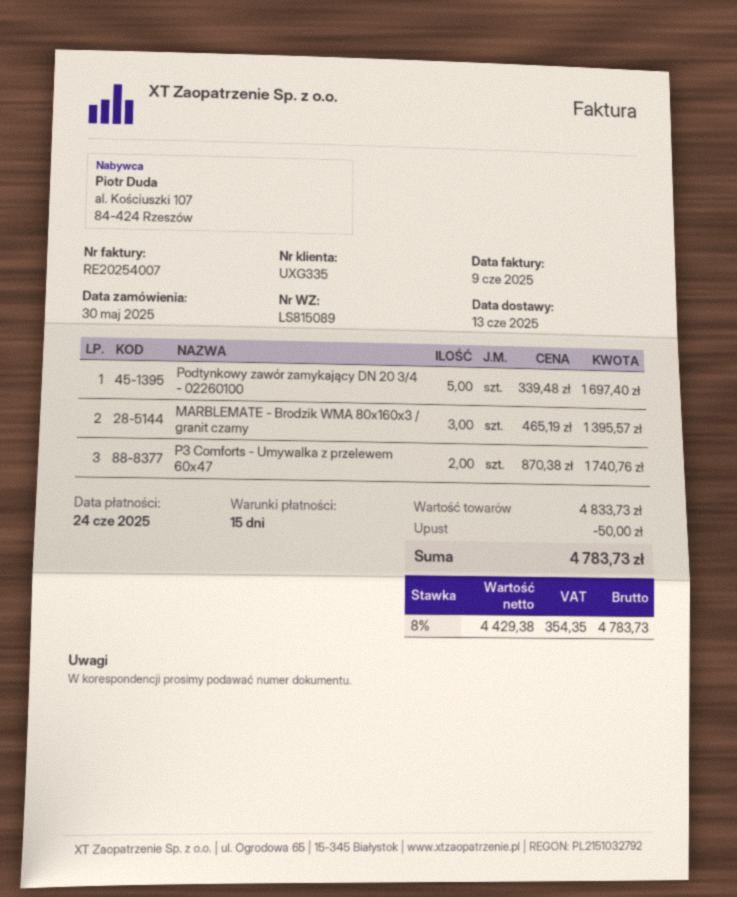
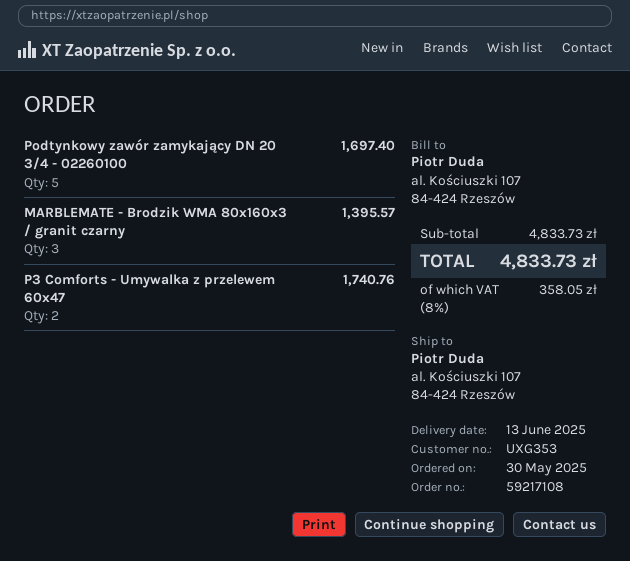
customer number: UXG335 -> UXG353
discount: 50.00 -> none
tax: 8% = 354.35 -> 8% = 358.05
total: 4783.73 -> 4833.73

